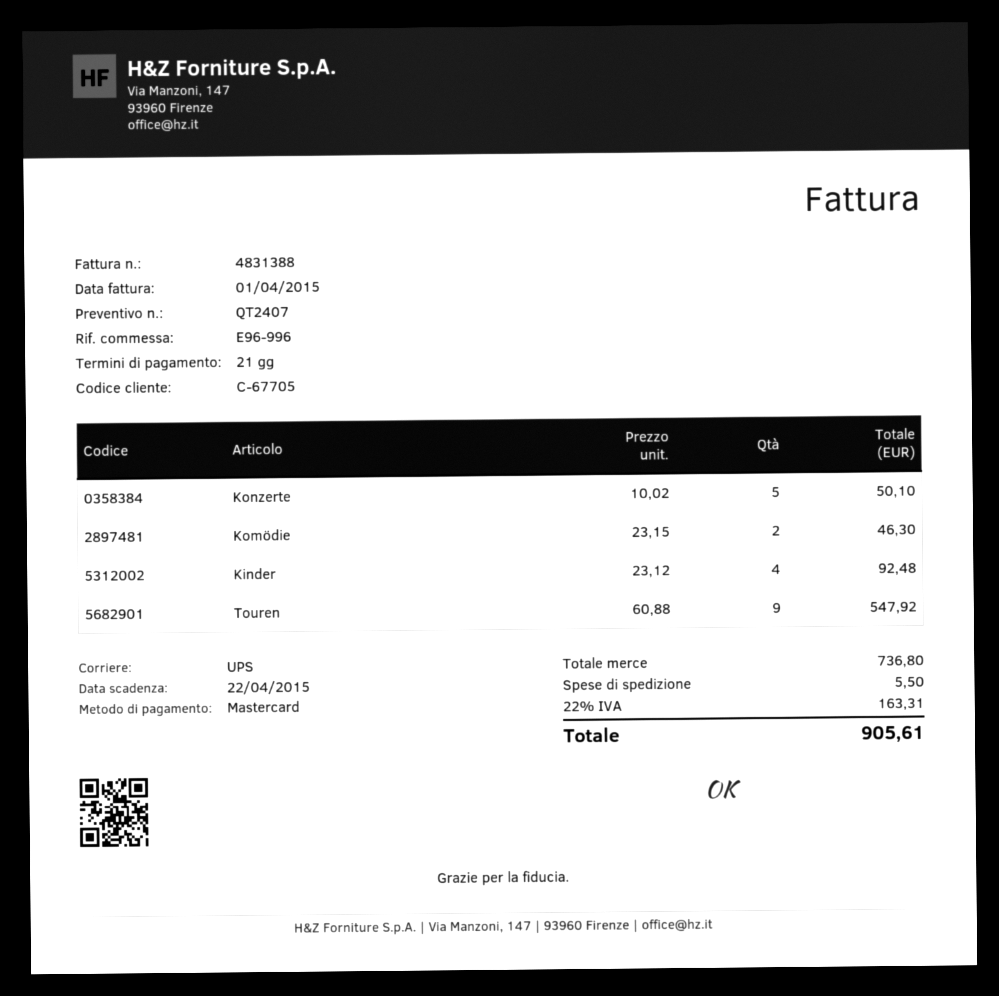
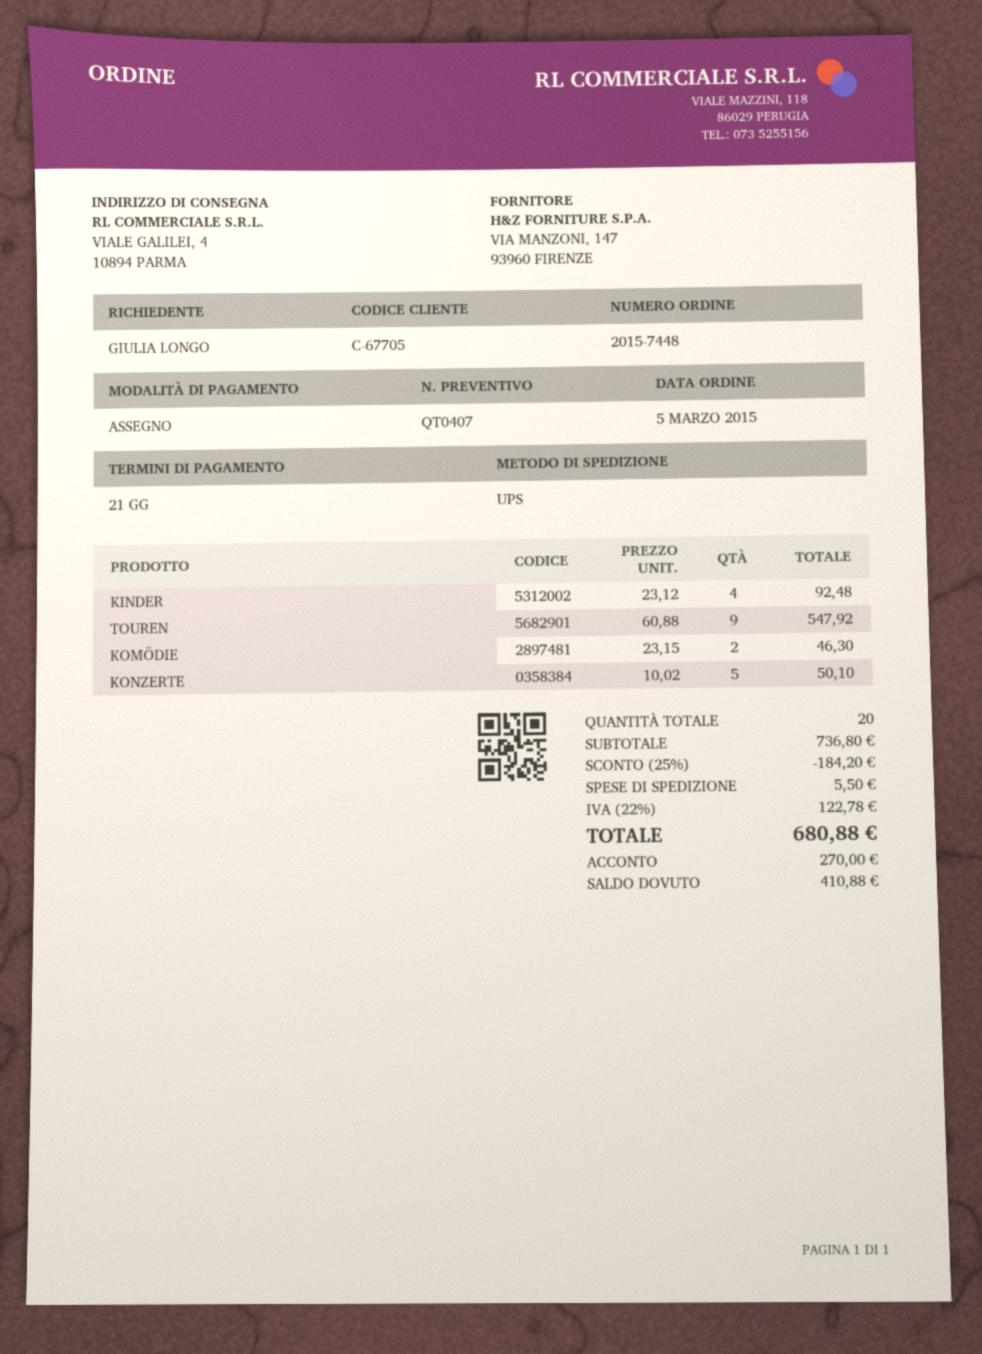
quote number: QT2407 -> QT0407
payment method: Mastercard -> cheque
discount: none -> 25% = 184.20
tax: 22% = 163.31 -> 22% = 122.78
total: 905.61 -> 680.88

